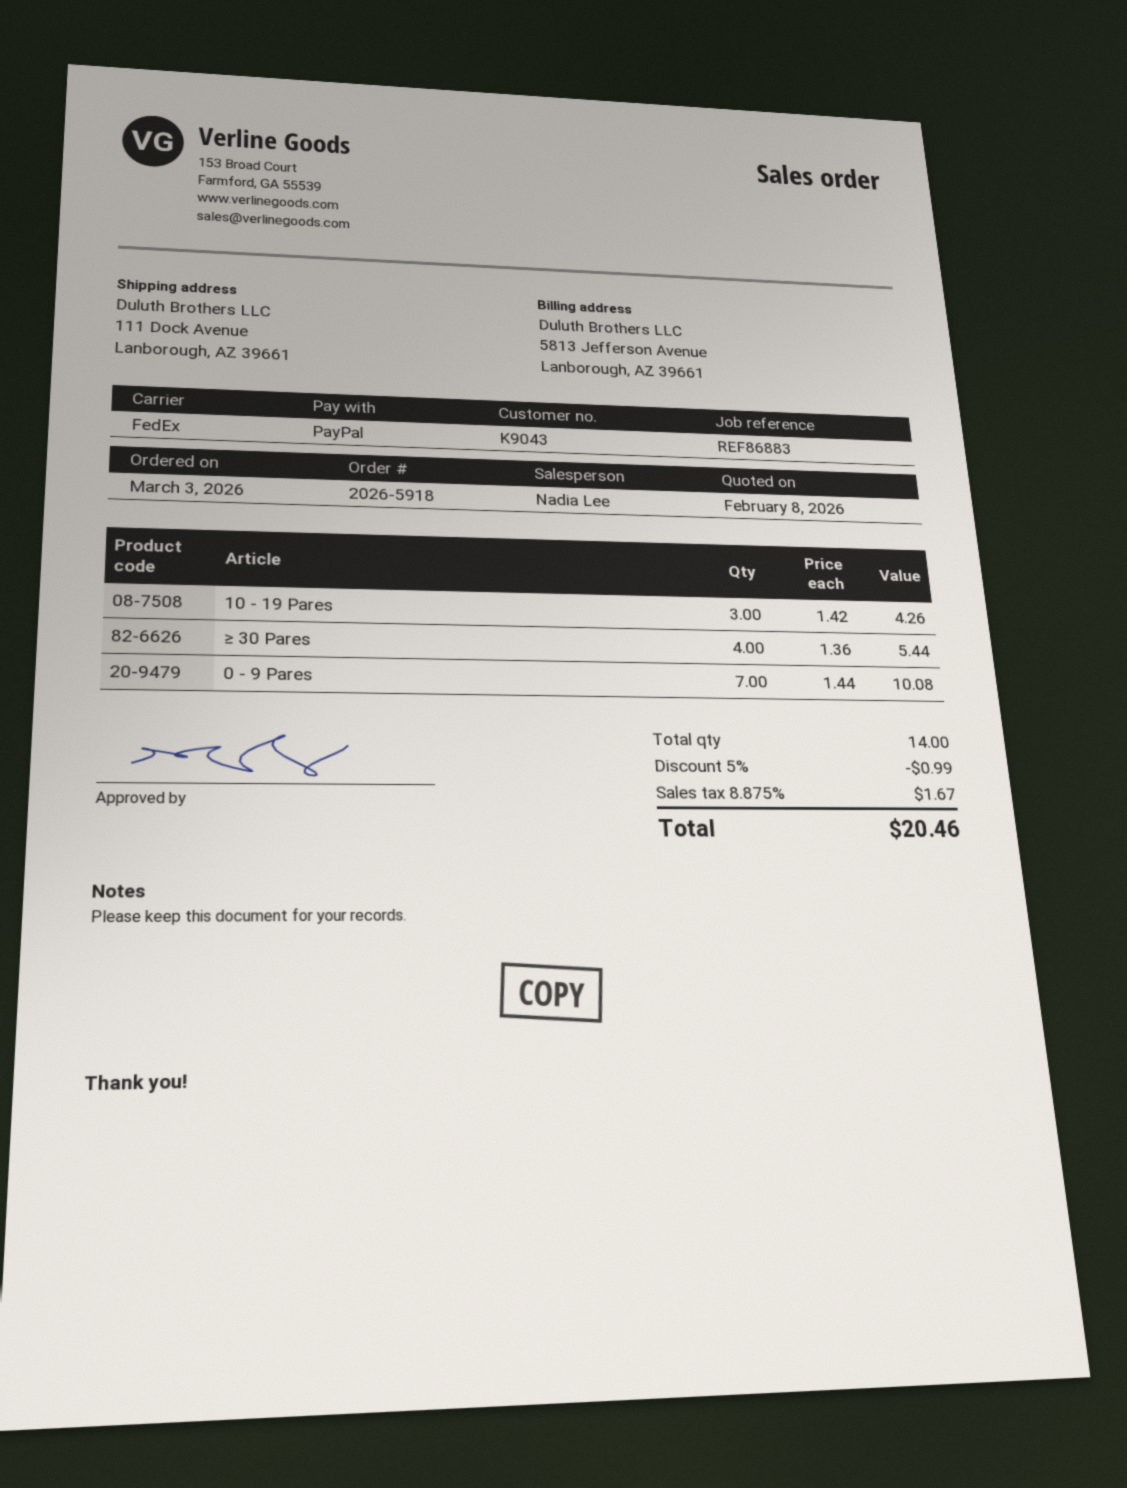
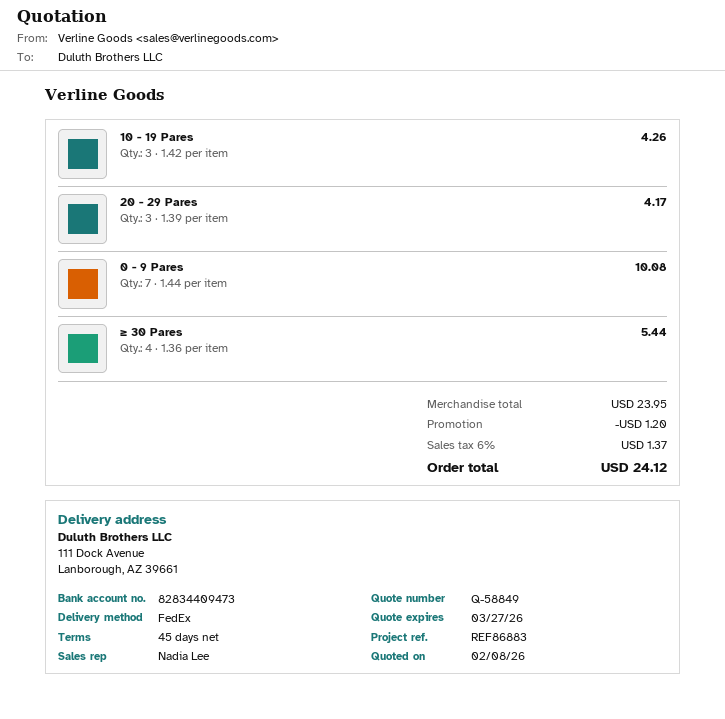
20 - 29 Pares: none -> 3 x 1.39 = 4.17
discount: 0.99 -> 1.20
tax: 8.875% = 1.67 -> 6% = 1.37
total: 20.46 -> 24.12

